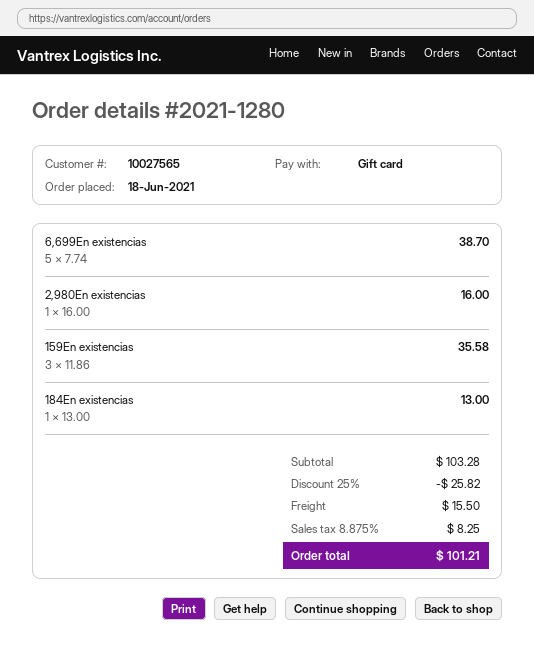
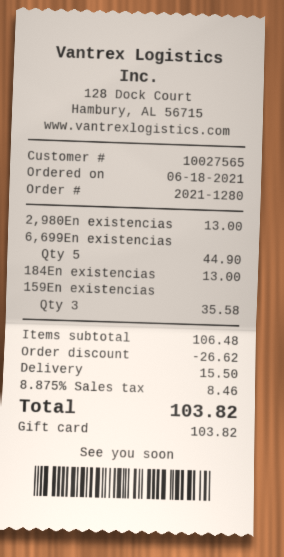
6,699En existencias: 5 for 38.70 -> 5 for 44.90
2,980En existencias: 1 for 16.00 -> 1 for 13.00
subtotal: 103.28 -> 106.48
discount: 25.82 -> 26.62
tax: 8.875% = 8.25 -> 8.875% = 8.46
total: 101.21 -> 103.82

